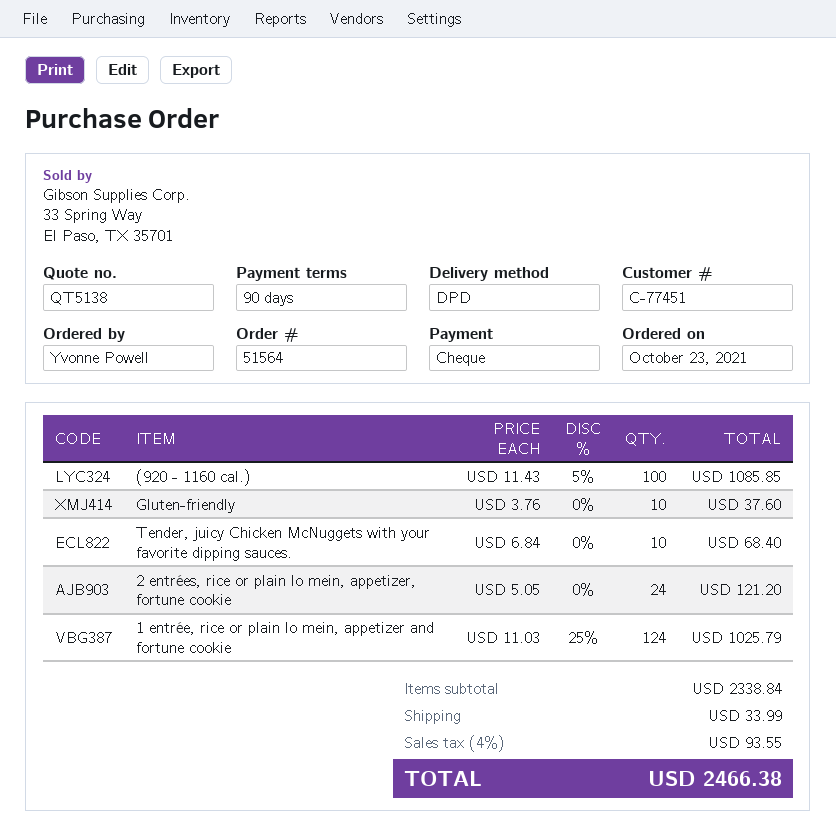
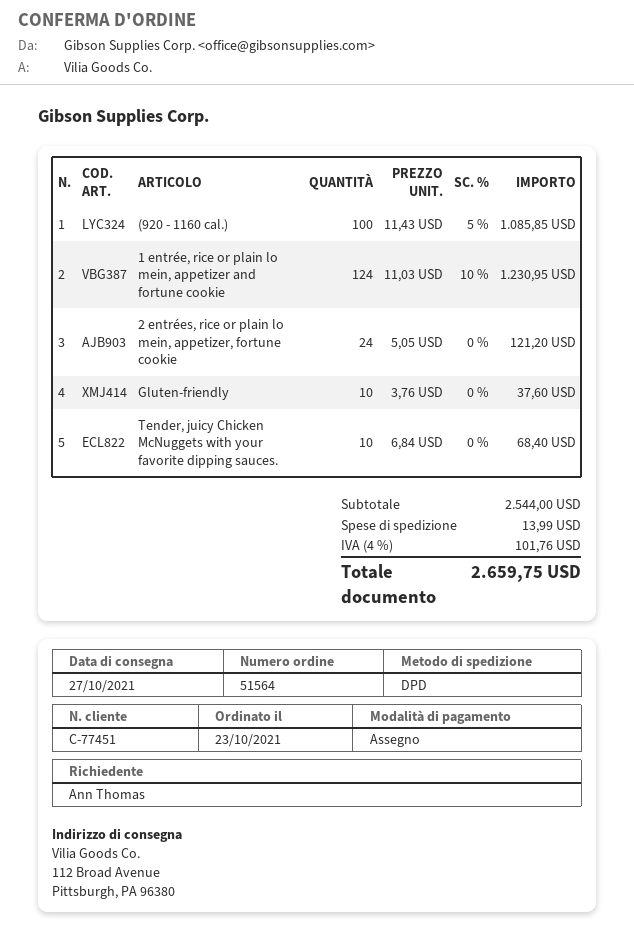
ordered by: Yvonne Powell -> Ann Thomas
1 entrée, rice or plain lo mein, appetizer and fortune cookie: 124 x 11.03 - 25% = 1025.79 -> 124 x 11.03 - 10% = 1230.95
subtotal: 2338.84 -> 2544.00
shipping: 33.99 -> 13.99
tax: 4% = 93.55 -> 4% = 101.76
total: 2466.38 -> 2659.75

